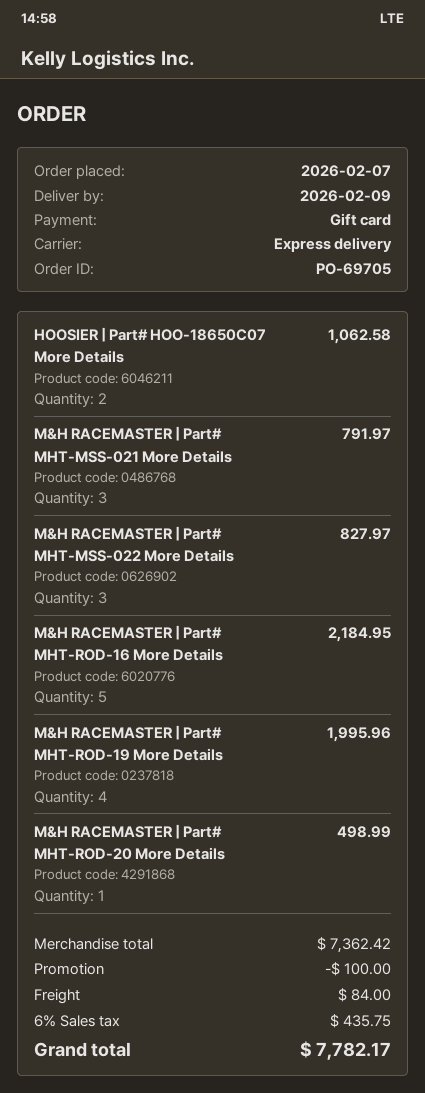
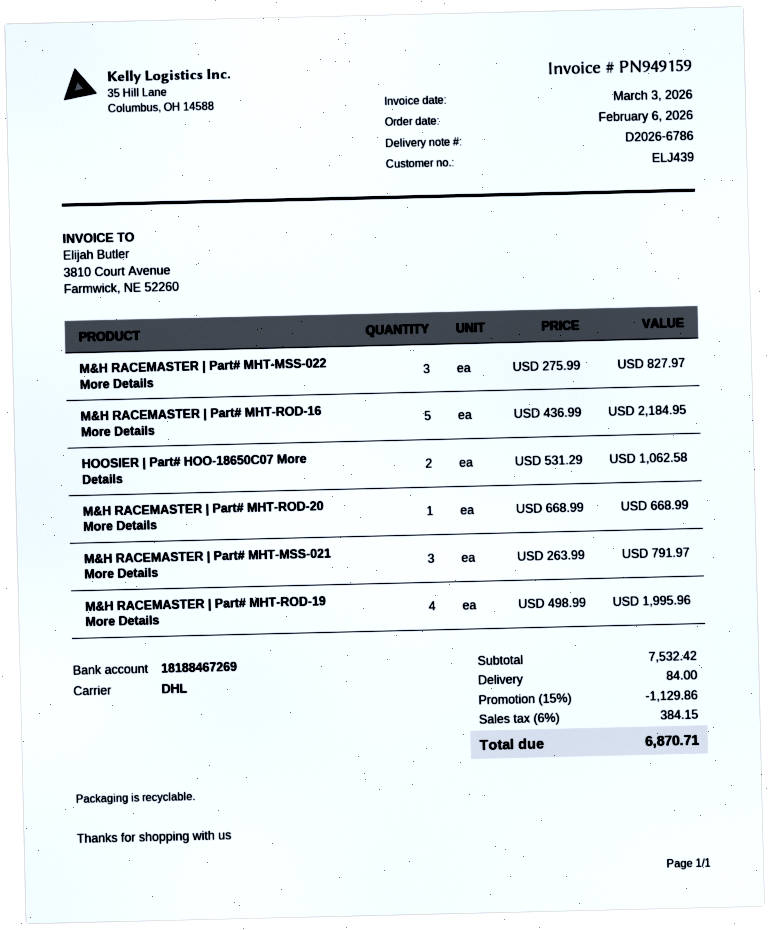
order date: 2026-02-07 -> 2026-02-06
shipping method: express -> DHL
M&H RACEMASTER | Part# MHT-ROD-20 More Details: 1 for 498.99 -> 1 for 668.99
subtotal: 7362.42 -> 7532.42
discount: 100.00 -> 1129.86
tax: 6% = 435.75 -> 6% = 384.15
total: 7782.17 -> 6870.71

